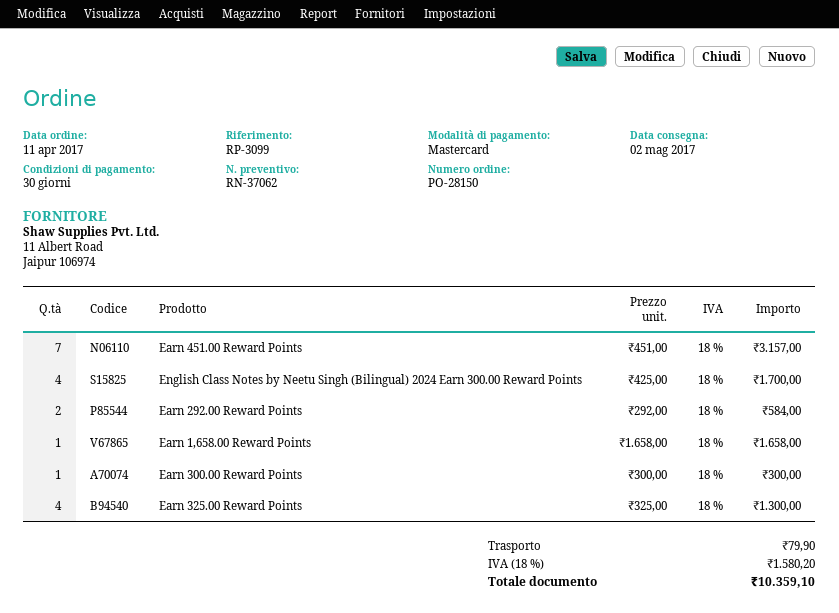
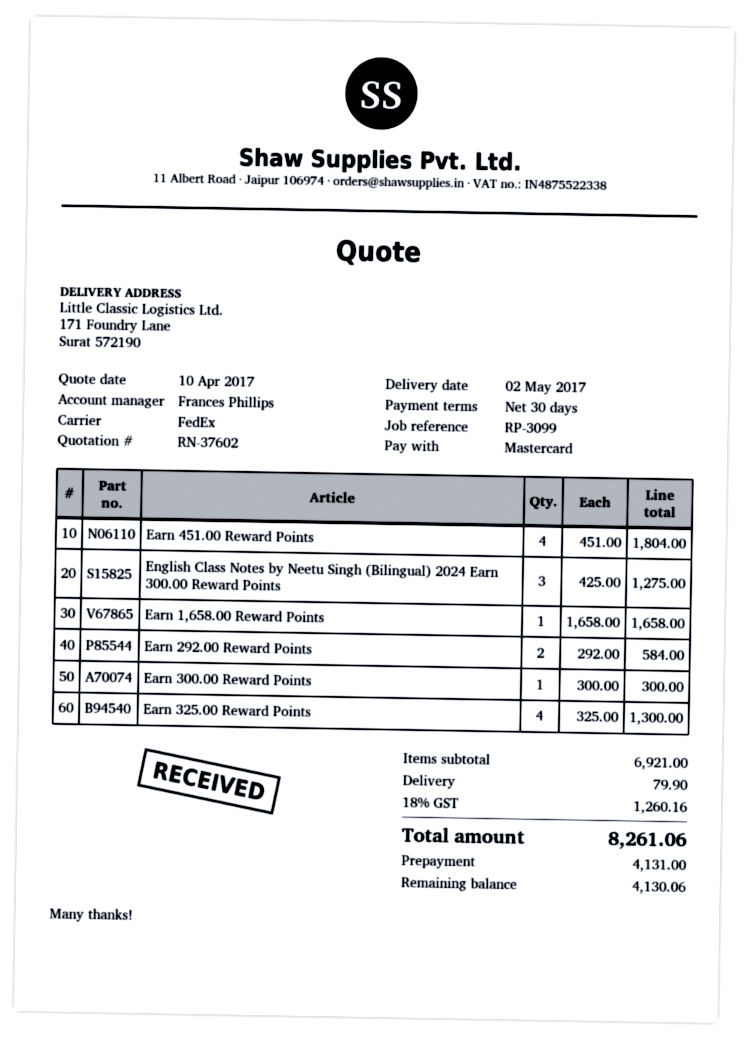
quote number: RN-37062 -> RN-37602
Earn 451.00 Reward Points: 7 x 451.00 = 3157.00 -> 4 x 451.00 = 1804.00
English Class Notes by Neetu Singh (Bilingual) 2024 Earn 300.00 Reward Points: 4 x 425.00 = 1700.00 -> 3 x 425.00 = 1275.00
tax: 18% = 1580.20 -> 18% = 1260.16
total: 10359.10 -> 8261.06

